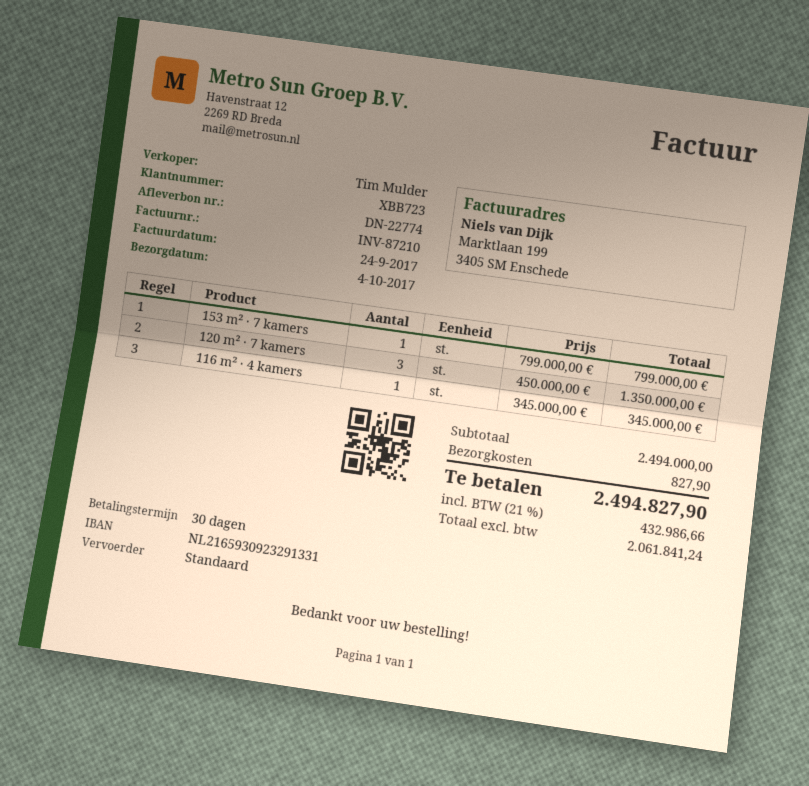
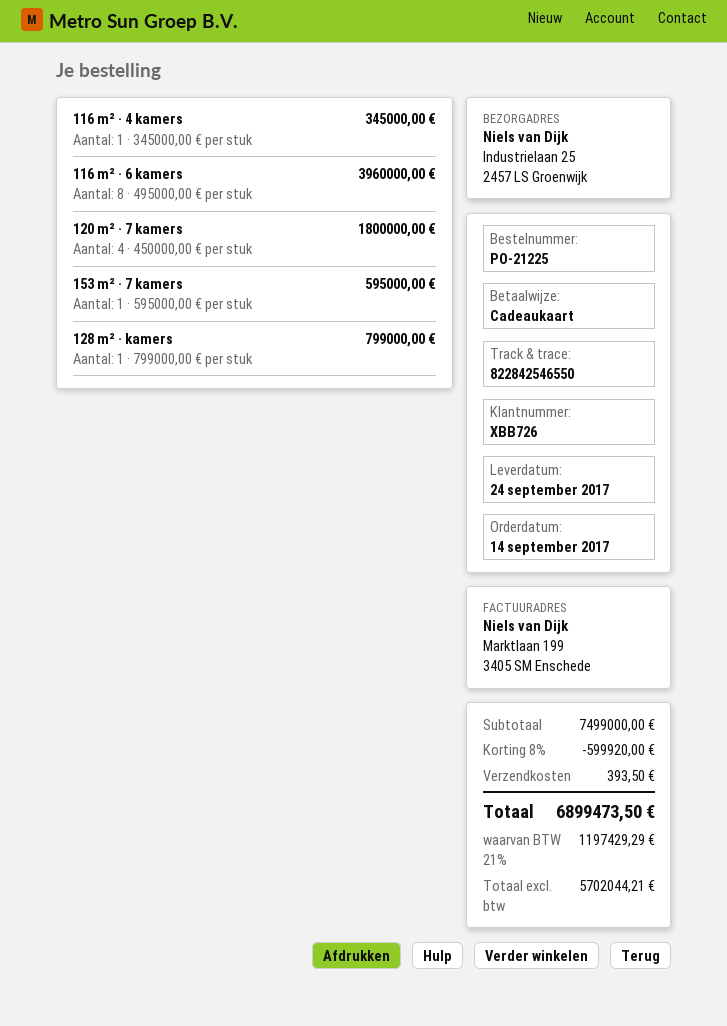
delivery date: 2017-10-04 -> 2017-09-24
customer number: XBB723 -> XBB726
153 m² · 7 kamers: 1 x 799000.00 = 799000.00 -> 1 x 595000.00 = 595000.00
120 m² · 7 kamers: 3 x 450000.00 = 1350000.00 -> 4 x 450000.00 = 1800000.00
116 m² · 6 kamers: none -> 8 x 495000.00 = 3960000.00
128 m² · kamers: none -> 1 x 799000.00 = 799000.00
subtotal: 2494000.00 -> 7499000.00
discount: none -> 8% = 599920.00
shipping: 827.90 -> 393.50
net: 2061841.24 -> 5702044.21
tax: 21% = 432986.66 -> 21% = 1197429.29
total: 2494827.90 -> 6899473.50

